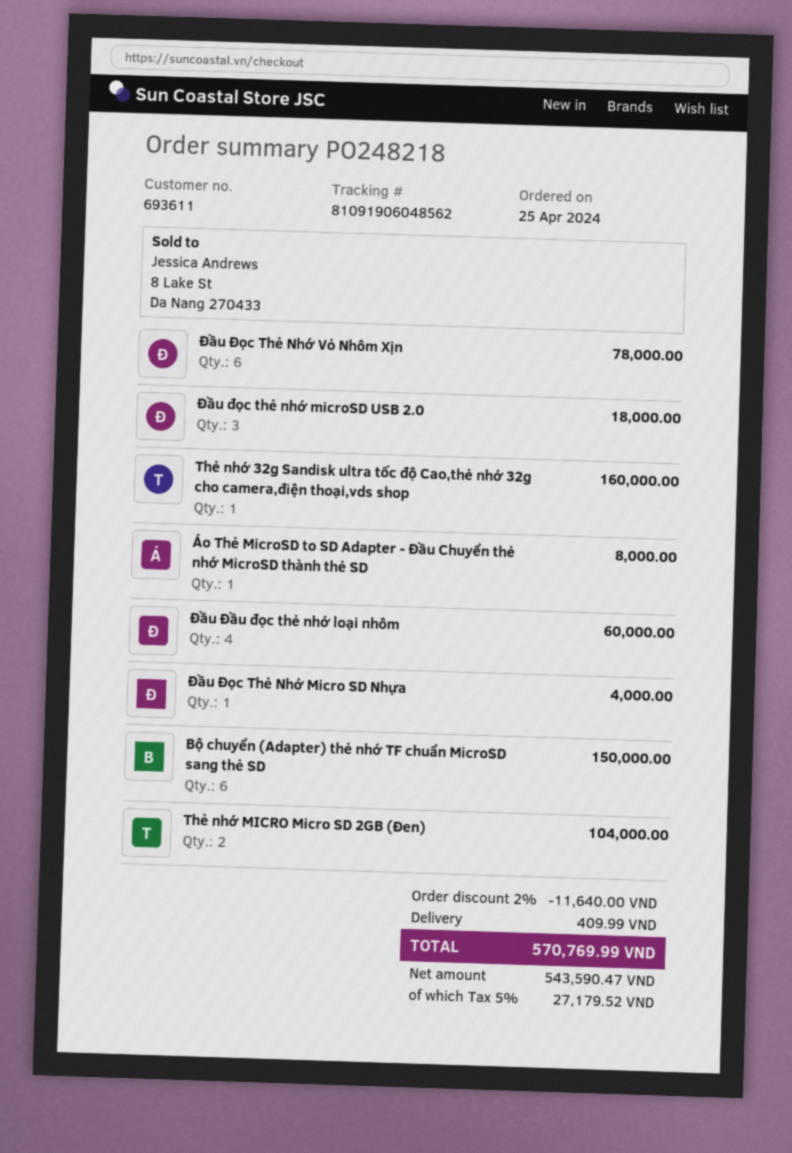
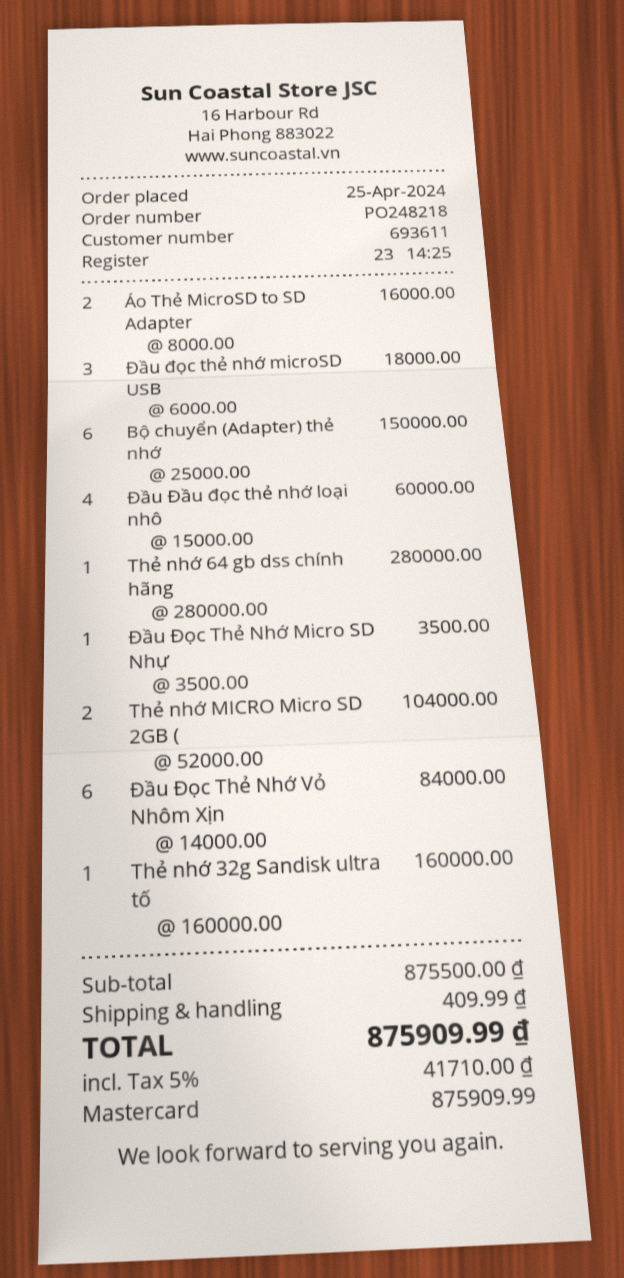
Đầu Đọc Thẻ Nhớ Vỏ Nhôm Xịn: 6 for 78000.00 -> 6 for 84000.00
Áo Thẻ MicroSD to SD Adapter - Đầu Chuyển thẻ nhớ MicroSD thành thẻ SD: 1 for 8000.00 -> 2 for 16000.00
Đầu Đọc Thẻ Nhớ Micro SD Nhựa: 1 for 4000.00 -> 1 for 3500.00
Thẻ nhớ 64 gb dss chính hãng: none -> 1 for 280000.00
discount: 2% = 11640.00 -> none
tax: 5% = 27179.52 -> 5% = 41710.00
total: 570769.99 -> 875909.99

